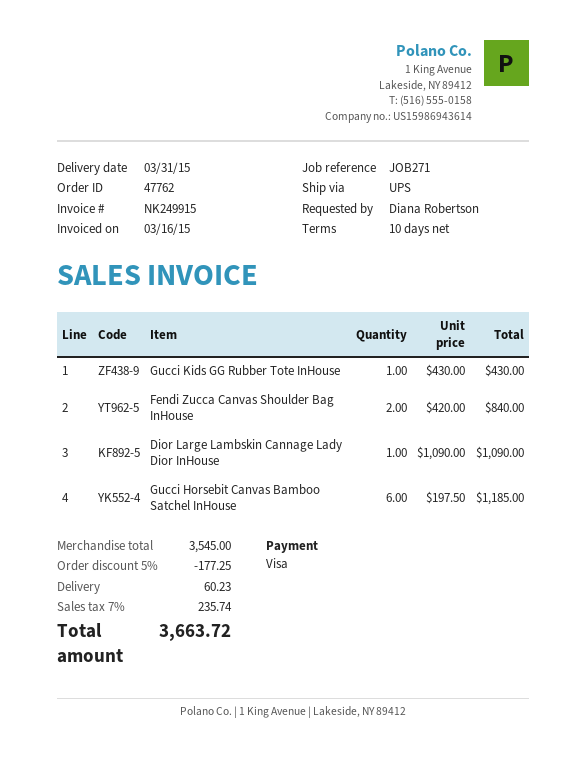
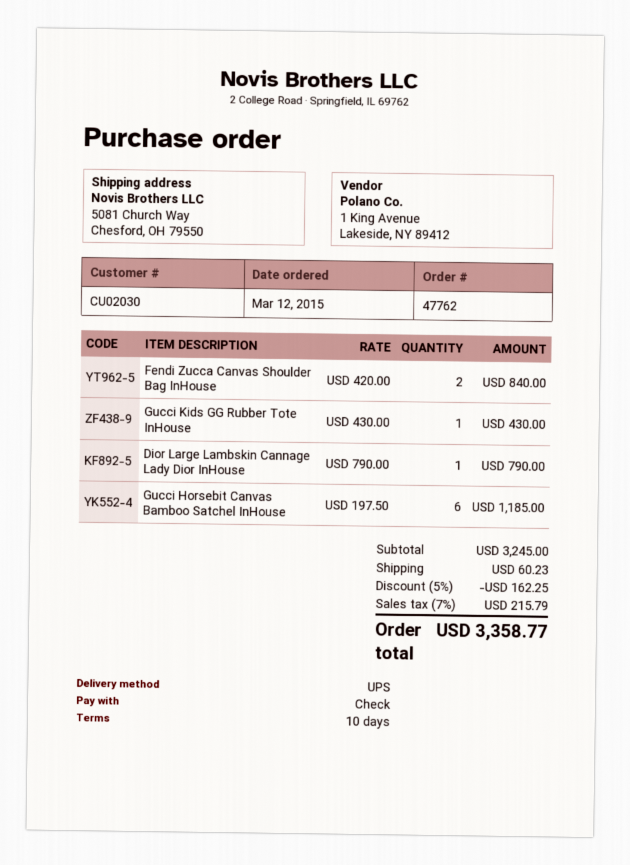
payment method: Visa -> cheque
Dior Large Lambskin Cannage Lady Dior InHouse: 1 x 1090.00 = 1090.00 -> 1 x 790.00 = 790.00
subtotal: 3545.00 -> 3245.00
discount: 5% = 177.25 -> 5% = 162.25
tax: 7% = 235.74 -> 7% = 215.79
total: 3663.72 -> 3358.77

